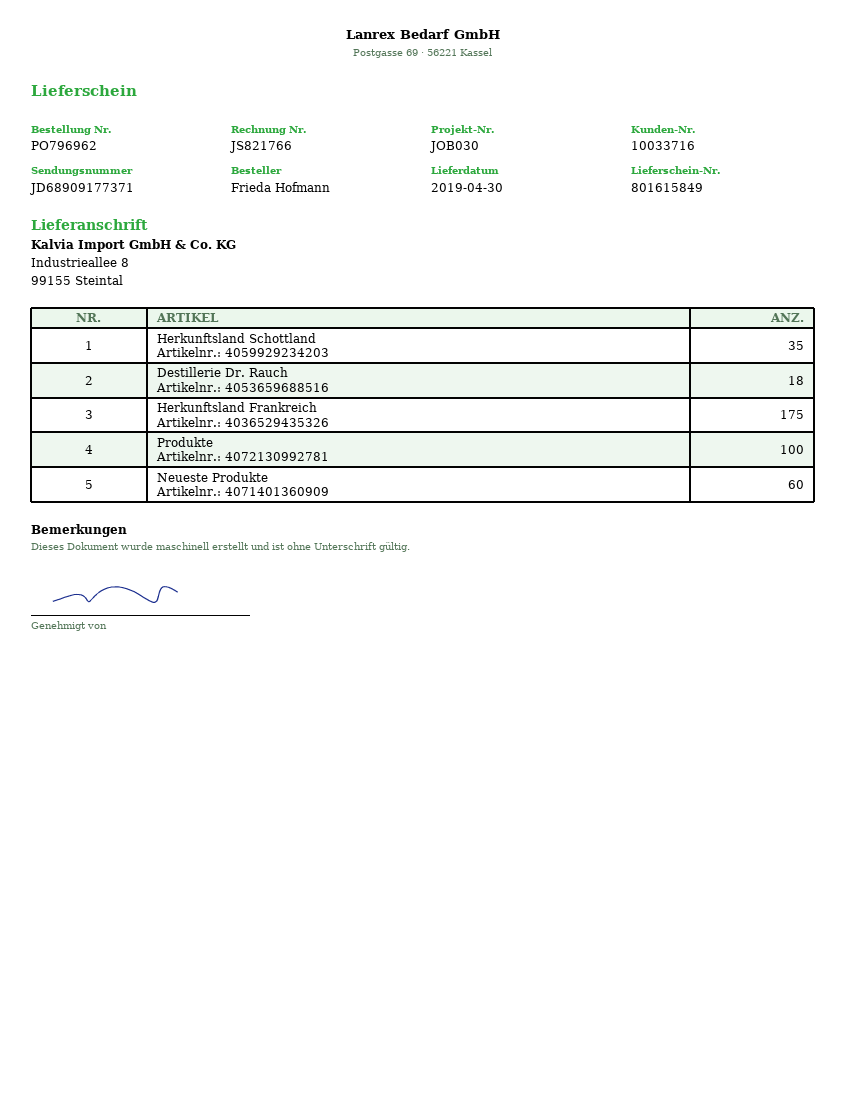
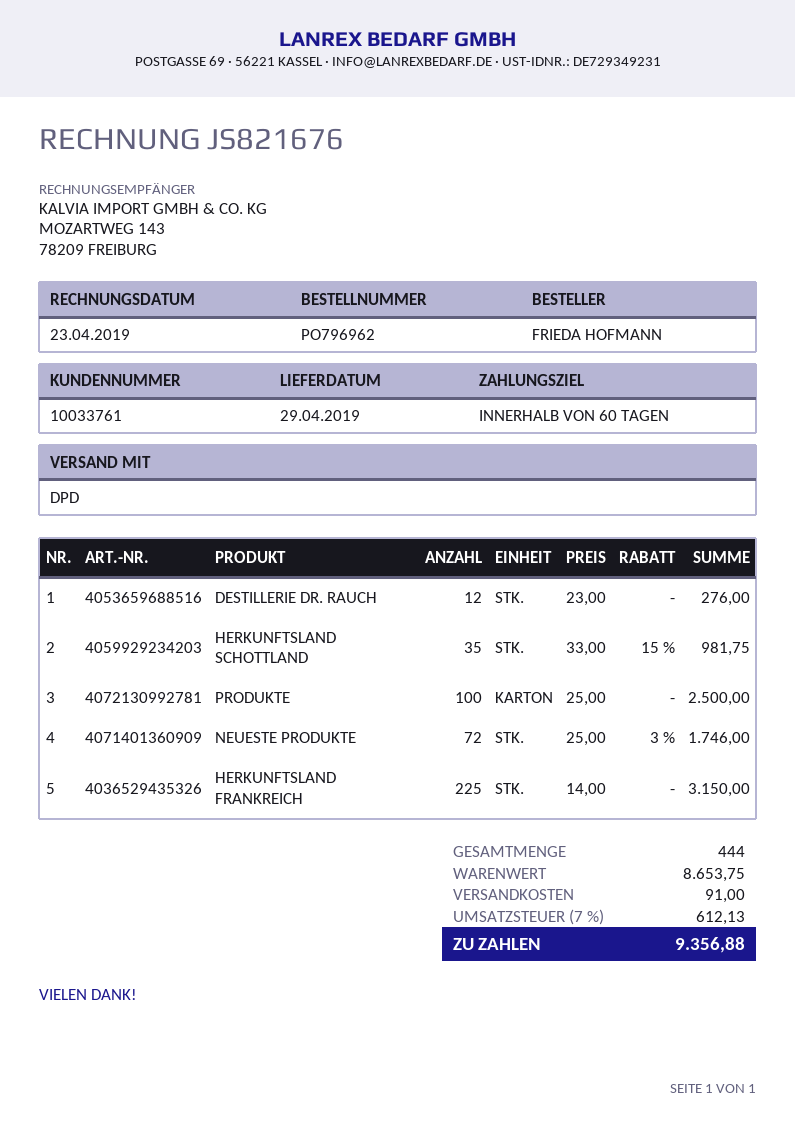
delivery date: 2019-04-30 -> 2019-04-29
invoice number: JS821766 -> JS821676
customer number: 10033716 -> 10033761
Destillerie Dr. Rauch: 18 -> 12
Herkunftsland Frankreich: 175 -> 225
Neueste Produkte: 60 -> 72

